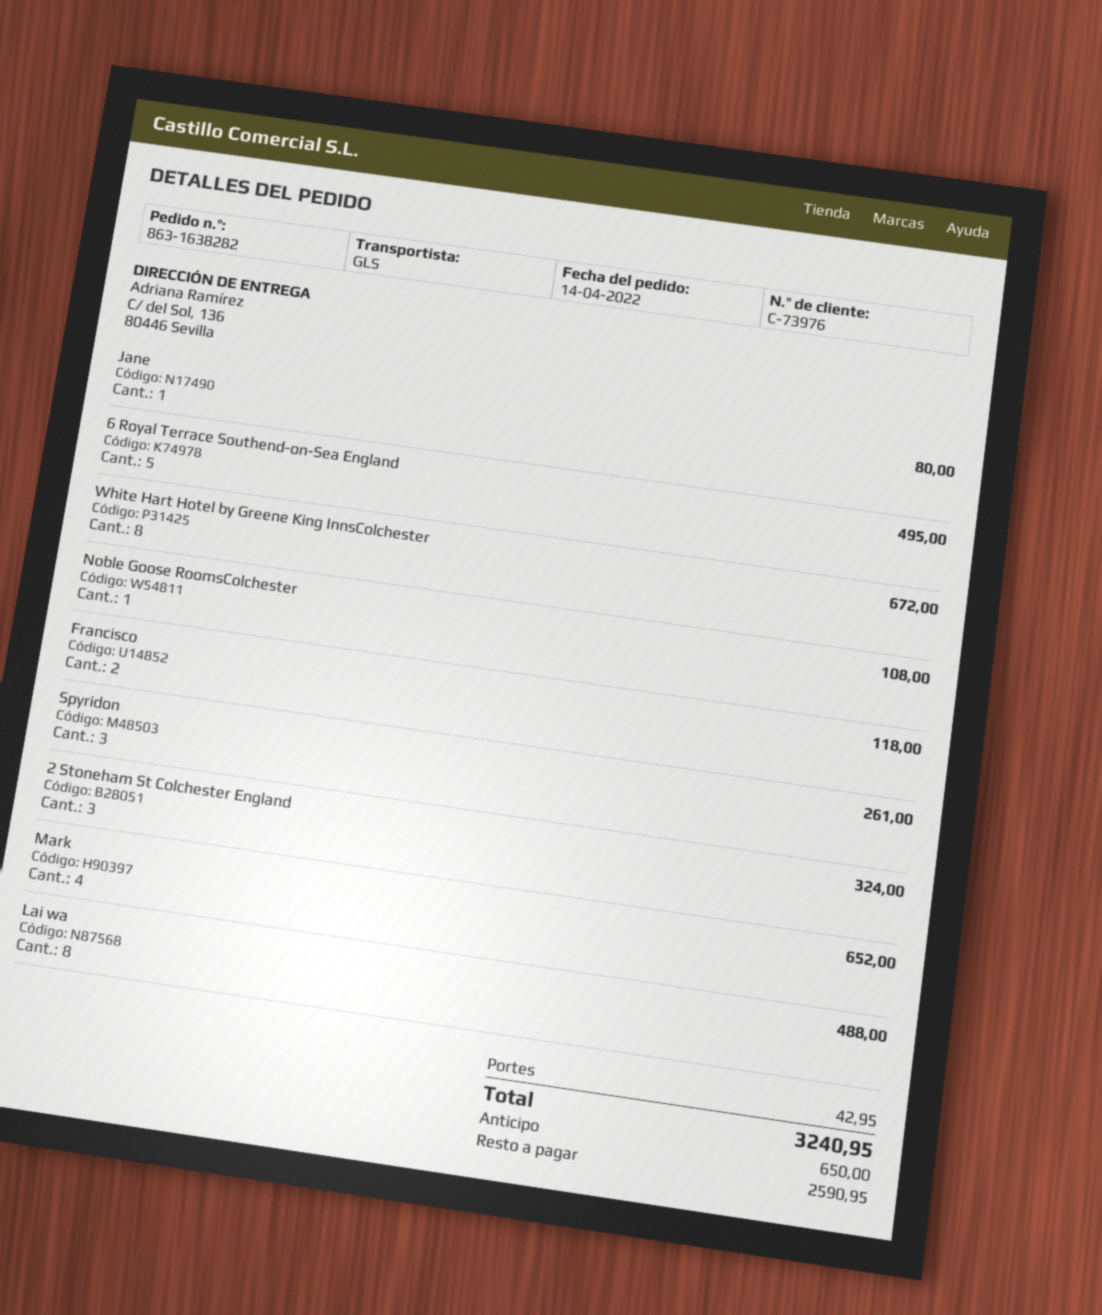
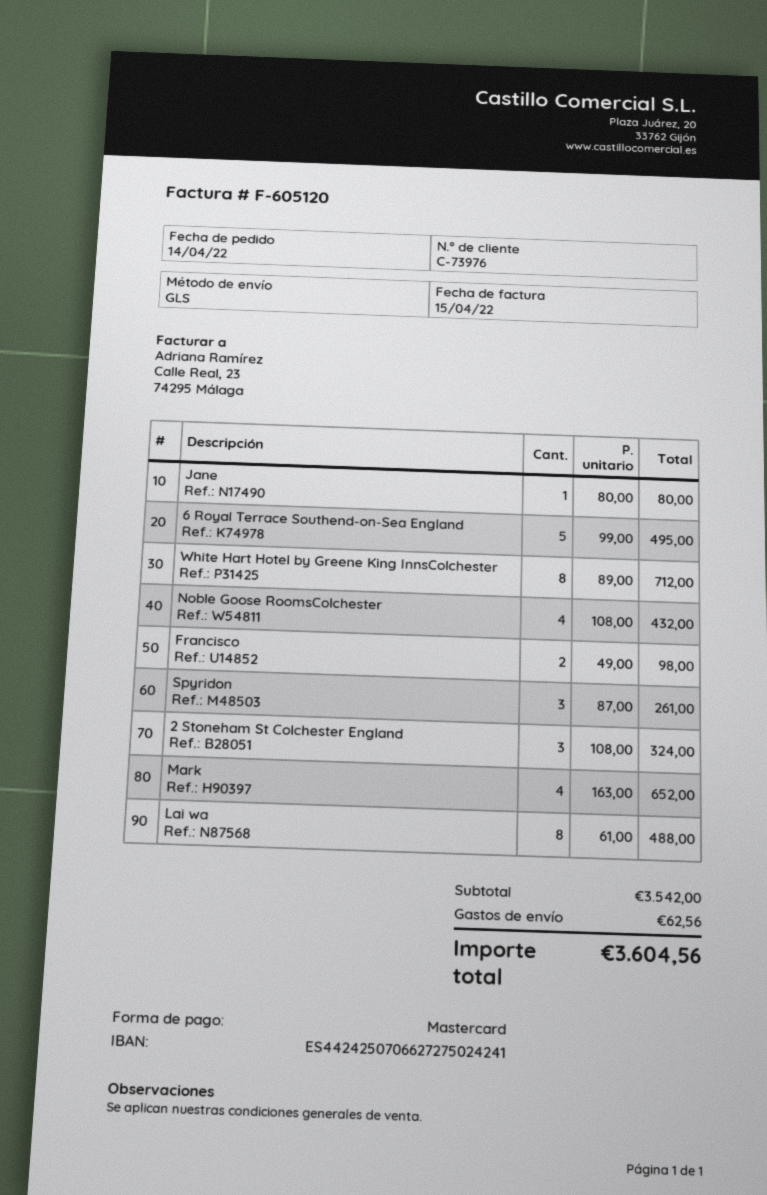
White Hart Hotel by Greene King InnsColchester: 8 for 672.00 -> 8 for 712.00
Noble Goose RoomsColchester: 1 for 108.00 -> 4 for 432.00
Francisco: 2 for 118.00 -> 2 for 98.00
shipping: 42.95 -> 62.56
total: 3240.95 -> 3604.56

